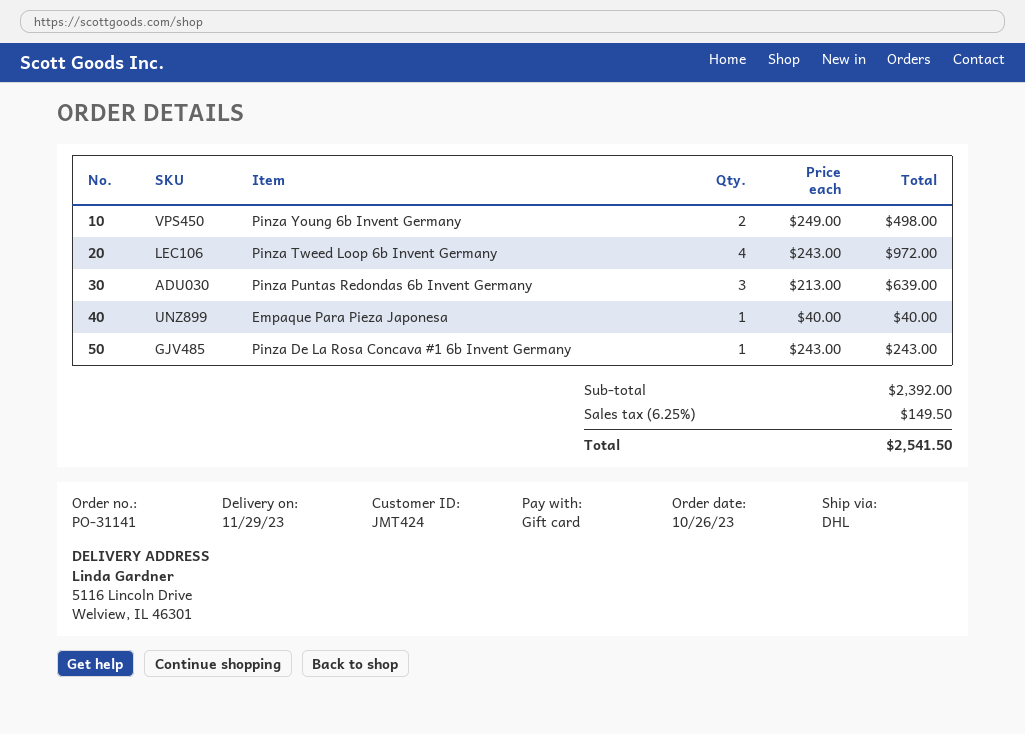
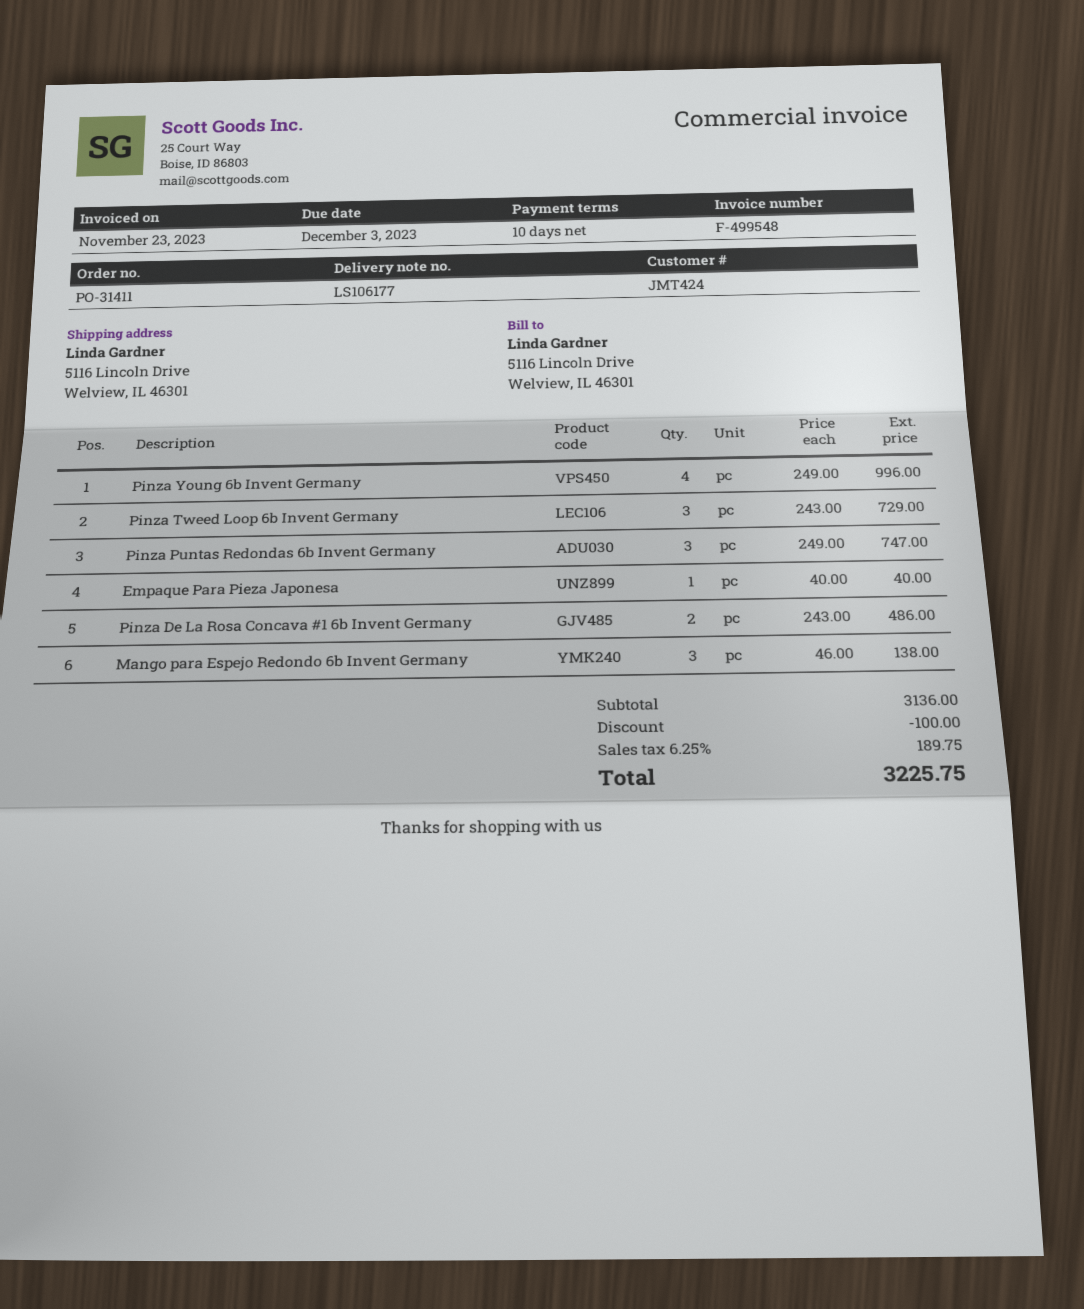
order number: PO-31141 -> PO-31411
Pinza Young 6b Invent Germany: 2 x 249.00 = 498.00 -> 4 x 249.00 = 996.00
Pinza Tweed Loop 6b Invent Germany: 4 x 243.00 = 972.00 -> 3 x 243.00 = 729.00
Pinza Puntas Redondas 6b Invent Germany: 3 x 213.00 = 639.00 -> 3 x 249.00 = 747.00
Pinza De La Rosa Concava #1 6b Invent Germany: 1 x 243.00 = 243.00 -> 2 x 243.00 = 486.00
Mango para Espejo Redondo 6b Invent Germany: none -> 3 x 46.00 = 138.00
subtotal: 2392.00 -> 3136.00
discount: none -> 100.00
tax: 6.25% = 149.50 -> 6.25% = 189.75
total: 2541.50 -> 3225.75

